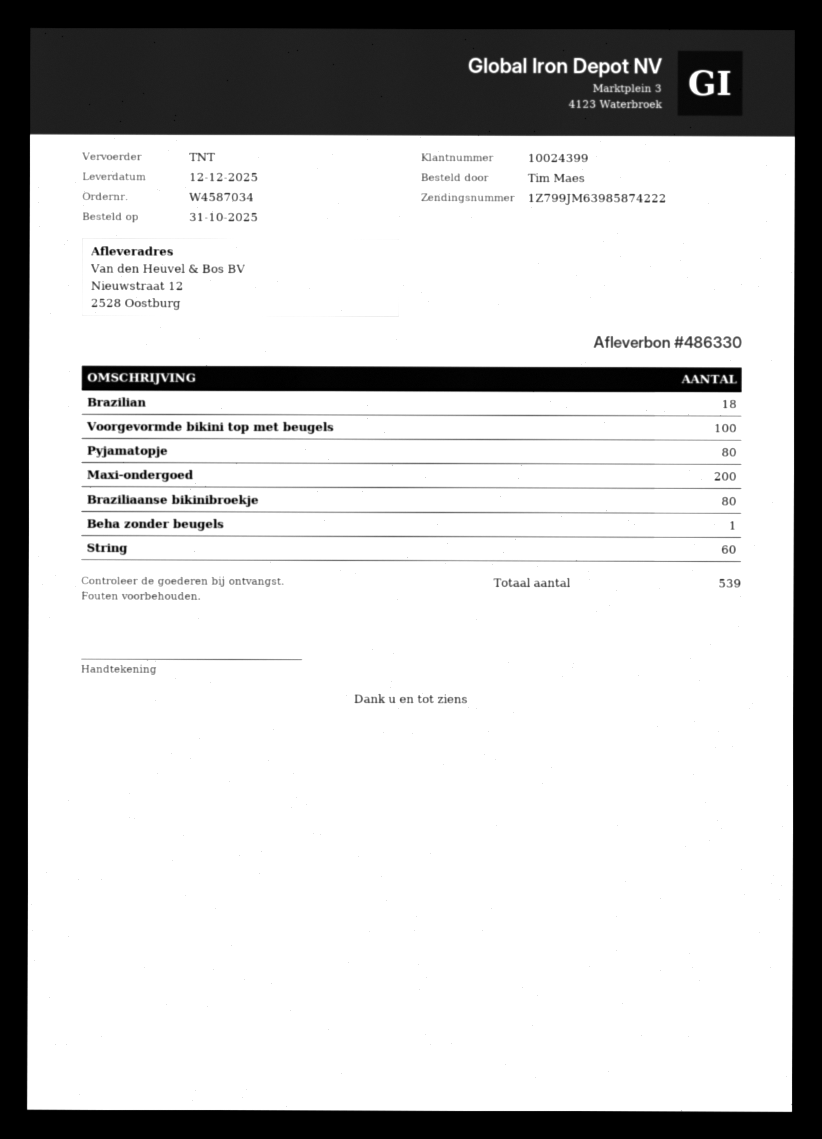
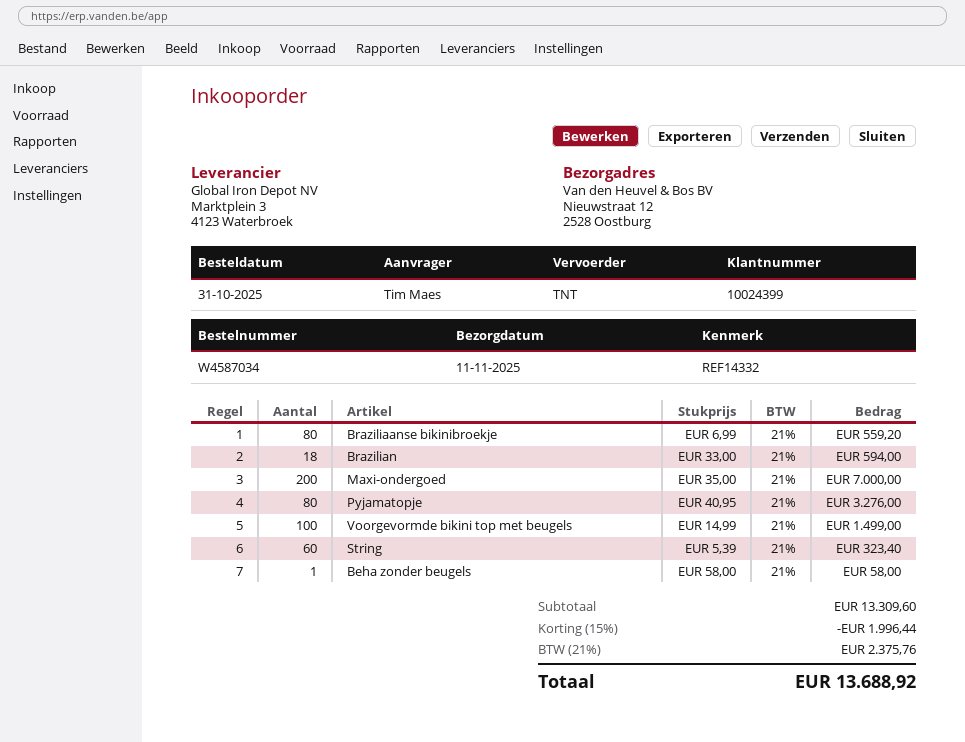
delivery date: 2025-12-12 -> 2025-11-11

